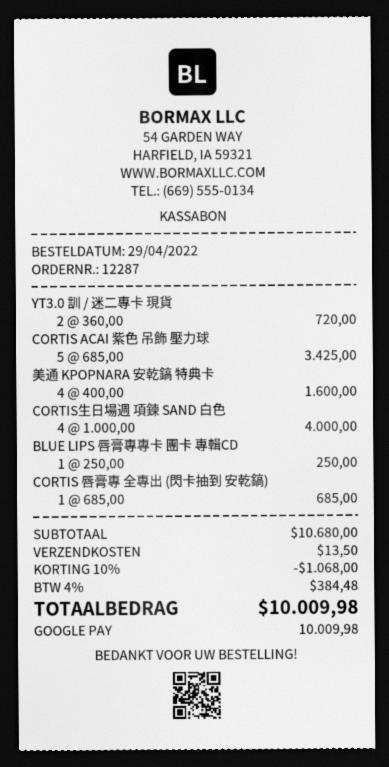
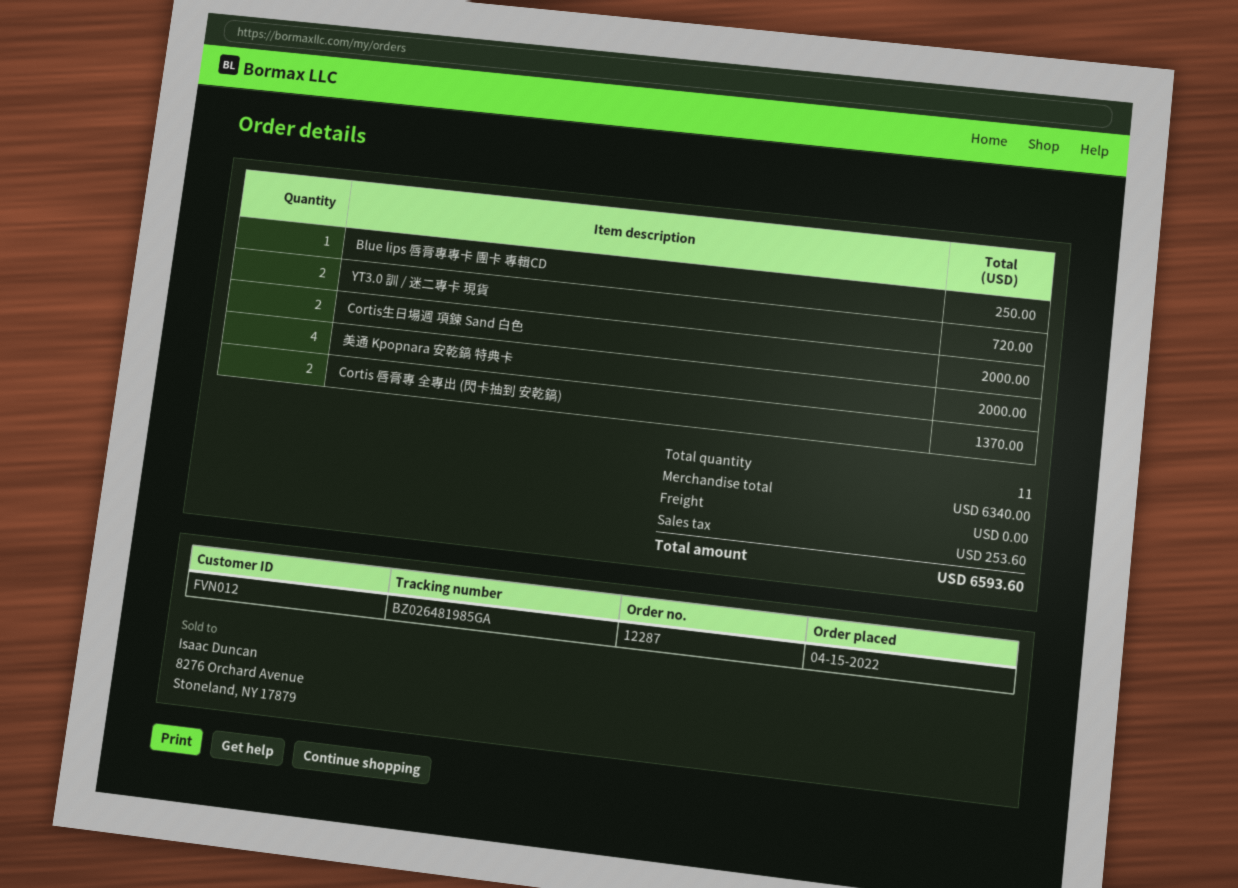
order date: 2022-04-29 -> 2022-04-15
CORTIS ACAI 紫色 吊飾 壓力球: 5 for 3425.00 -> none
美通 KPOPNARA 安乾鎬 特典卡: 4 for 1600.00 -> 4 for 2000.00
CORTIS生日場週 項鍊 SAND 白色: 4 for 4000.00 -> 2 for 2000.00
CORTIS 唇膏專 全專出 (閃卡抽到 安乾鎬): 1 for 685.00 -> 2 for 1370.00
subtotal: 10680.00 -> 6340.00
discount: 10% = 1068.00 -> none
shipping: 13.50 -> 0.00
tax: 384.48 -> 253.60
total: 10009.98 -> 6593.60

